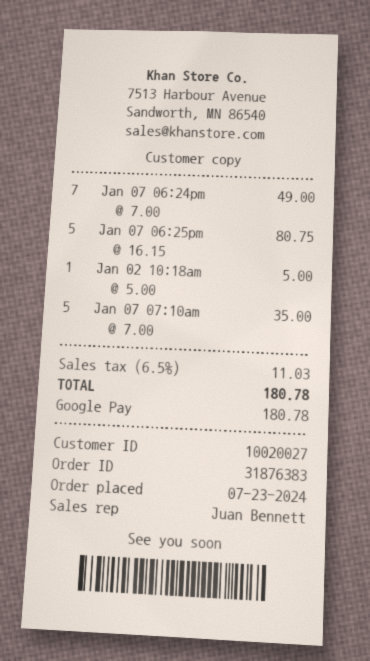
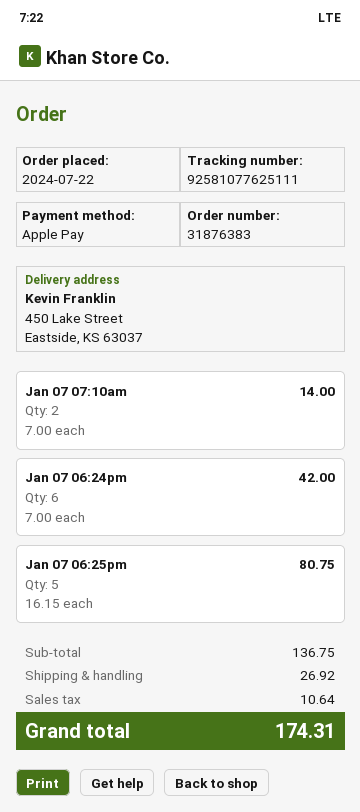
order date: 2024-07-23 -> 2024-07-22
payment method: Google Pay -> Apple Pay
Jan 07 06:24pm: 7 x 7.00 = 49.00 -> 6 x 7.00 = 42.00
Jan 02 10:18am: 1 x 5.00 = 5.00 -> none
Jan 07 07:10am: 5 x 7.00 = 35.00 -> 2 x 7.00 = 14.00
shipping: none -> 26.92
tax: 11.03 -> 10.64
total: 180.78 -> 174.31

